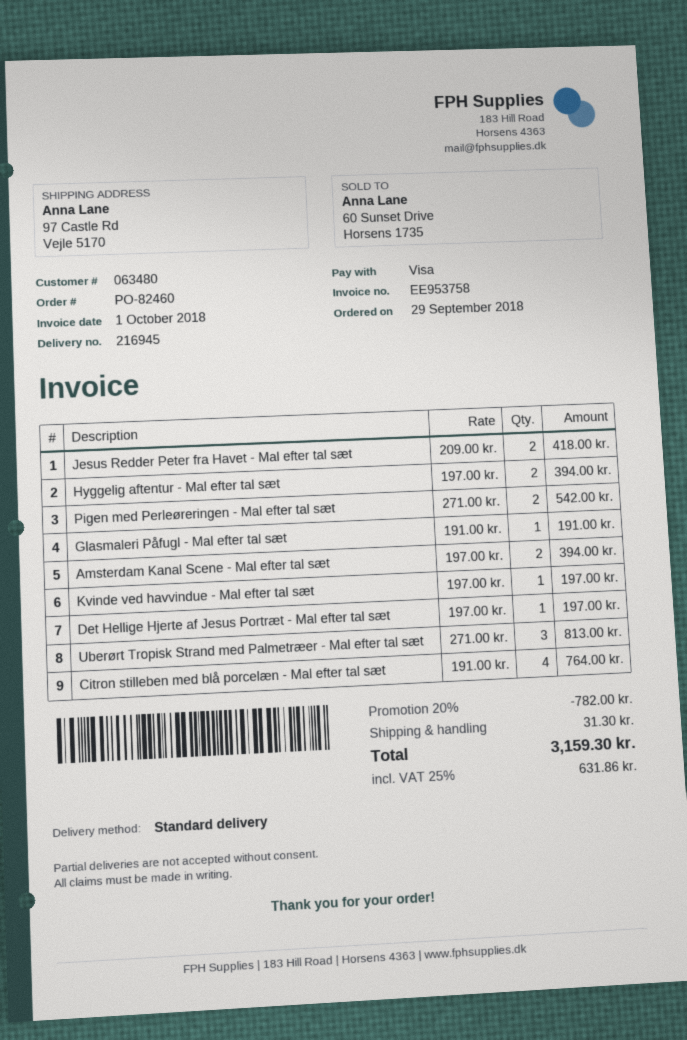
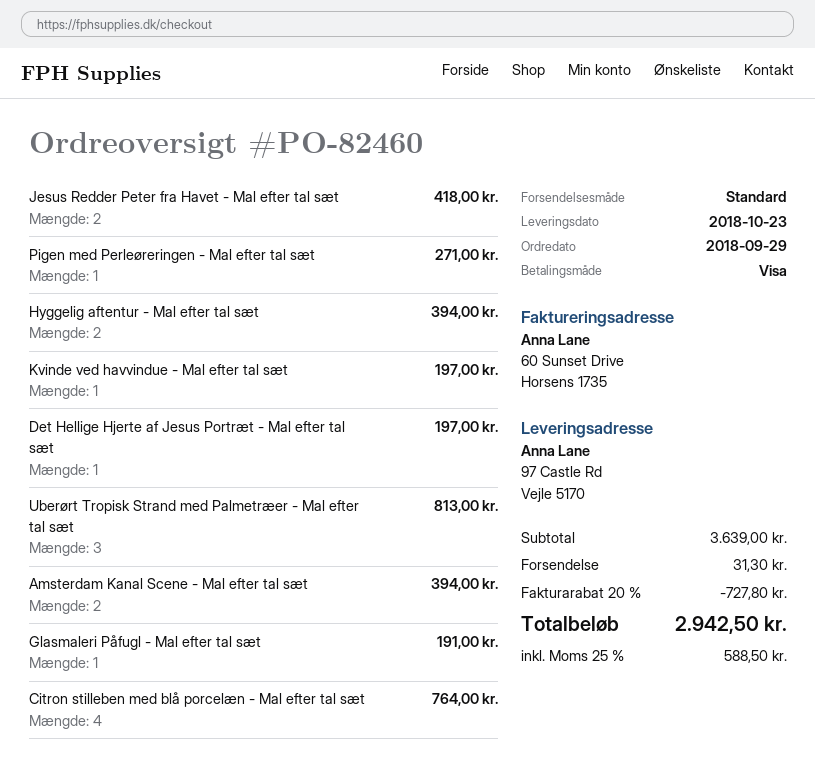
Pigen med Perleøreringen - Mal efter tal sæt: 2 for 542.00 -> 1 for 271.00
discount: 20% = 782.00 -> 20% = 727.80
tax: 25% = 631.86 -> 25% = 588.50
total: 3159.30 -> 2942.50

